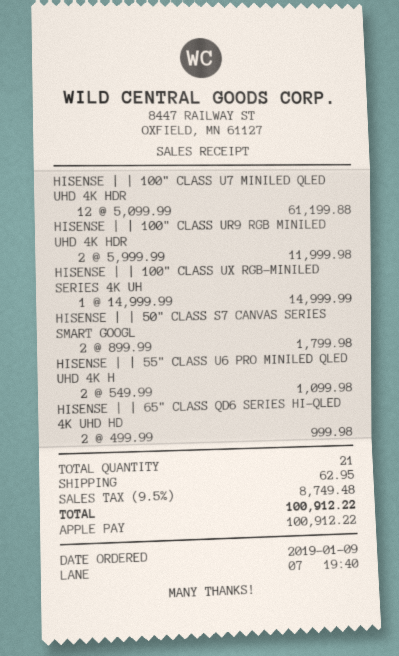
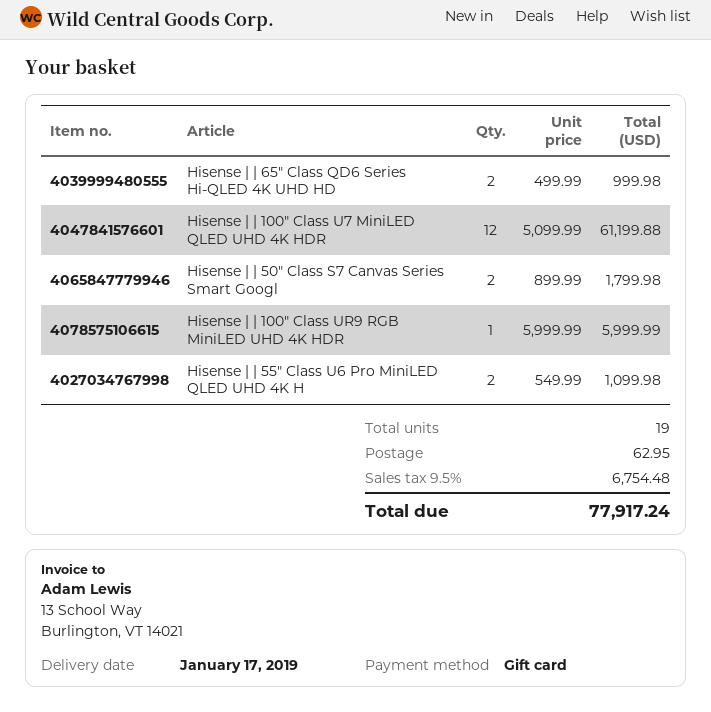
payment method: Apple Pay -> gift card
HISENSE | | 100" CLASS UR9 RGB MINILED UHD 4K HDR: 2 x 5999.99 = 11999.98 -> 1 x 5999.99 = 5999.99
HISENSE | | 100" CLASS UX RGB-MINILED SERIES 4K UH: 1 x 14999.99 = 14999.99 -> none
total quantity: 21 -> 19
tax: 9.5% = 8749.48 -> 9.5% = 6754.48
total: 100912.22 -> 77917.24

